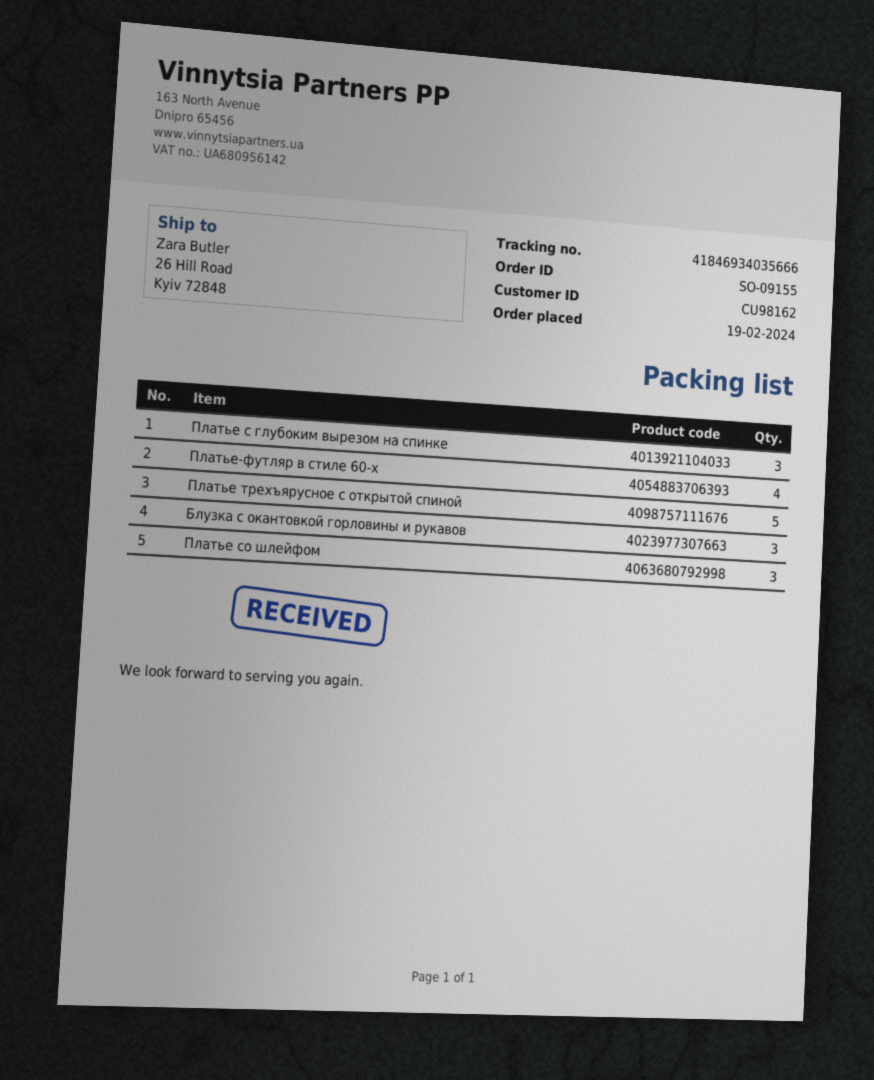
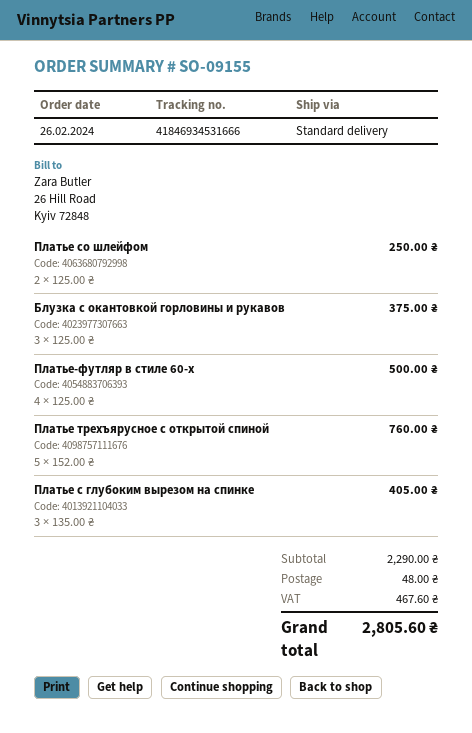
order date: 2024-02-19 -> 2024-02-26
tracking number: 41846934035666 -> 41846934531666
Платье со шлейфом: 3 -> 2

